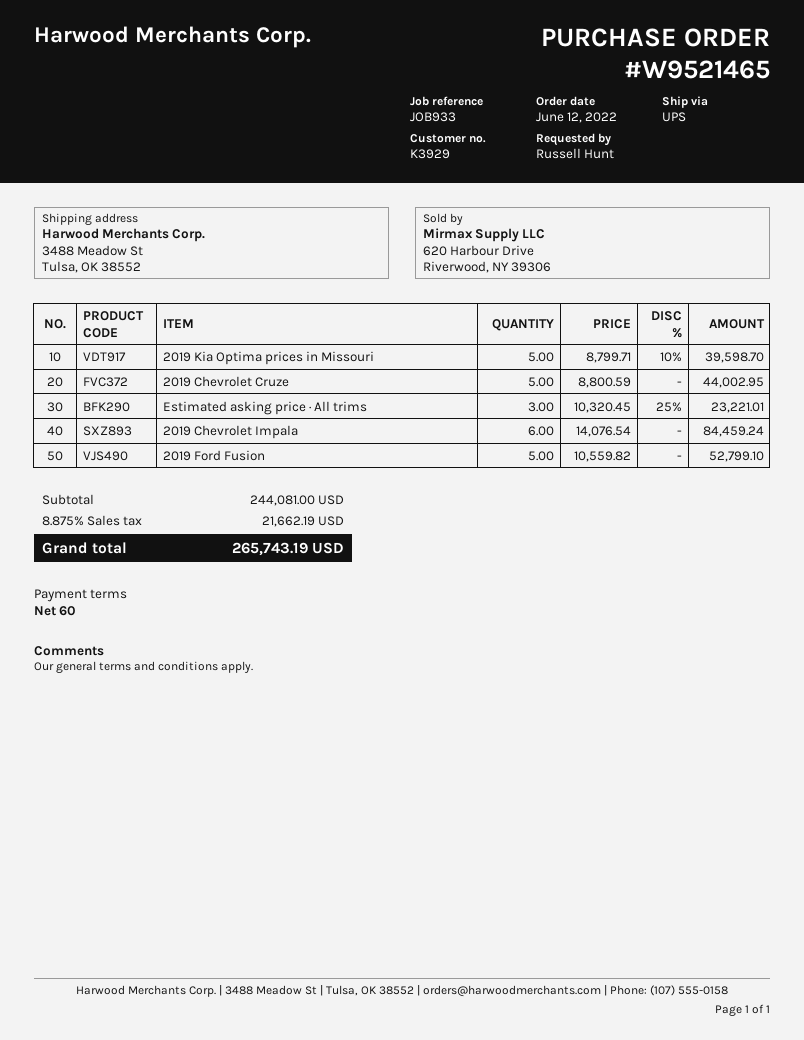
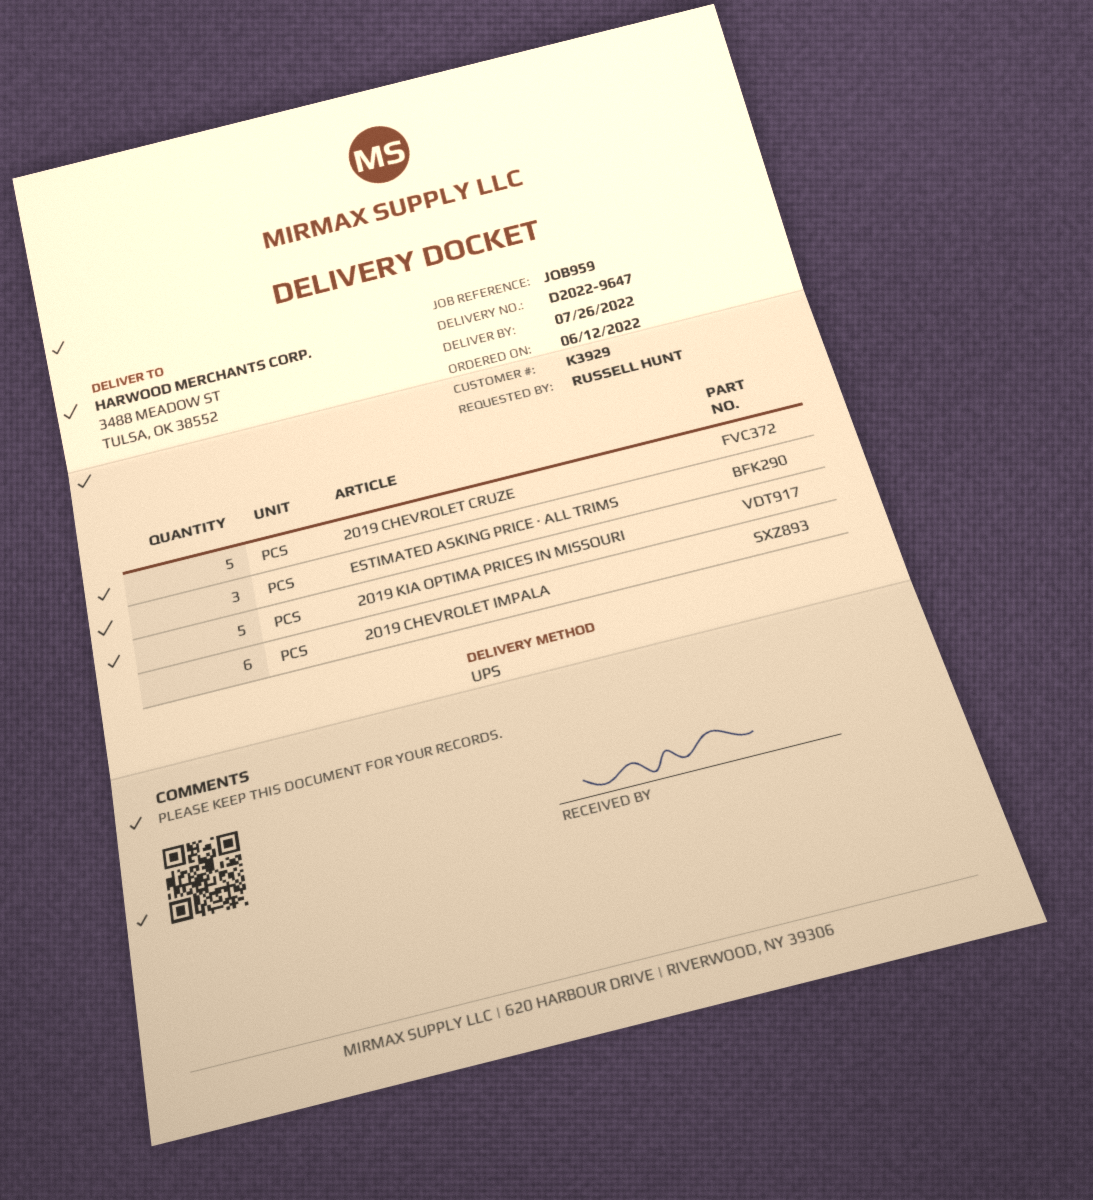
reference: JOB933 -> JOB959
2019 Ford Fusion: 5 -> none

